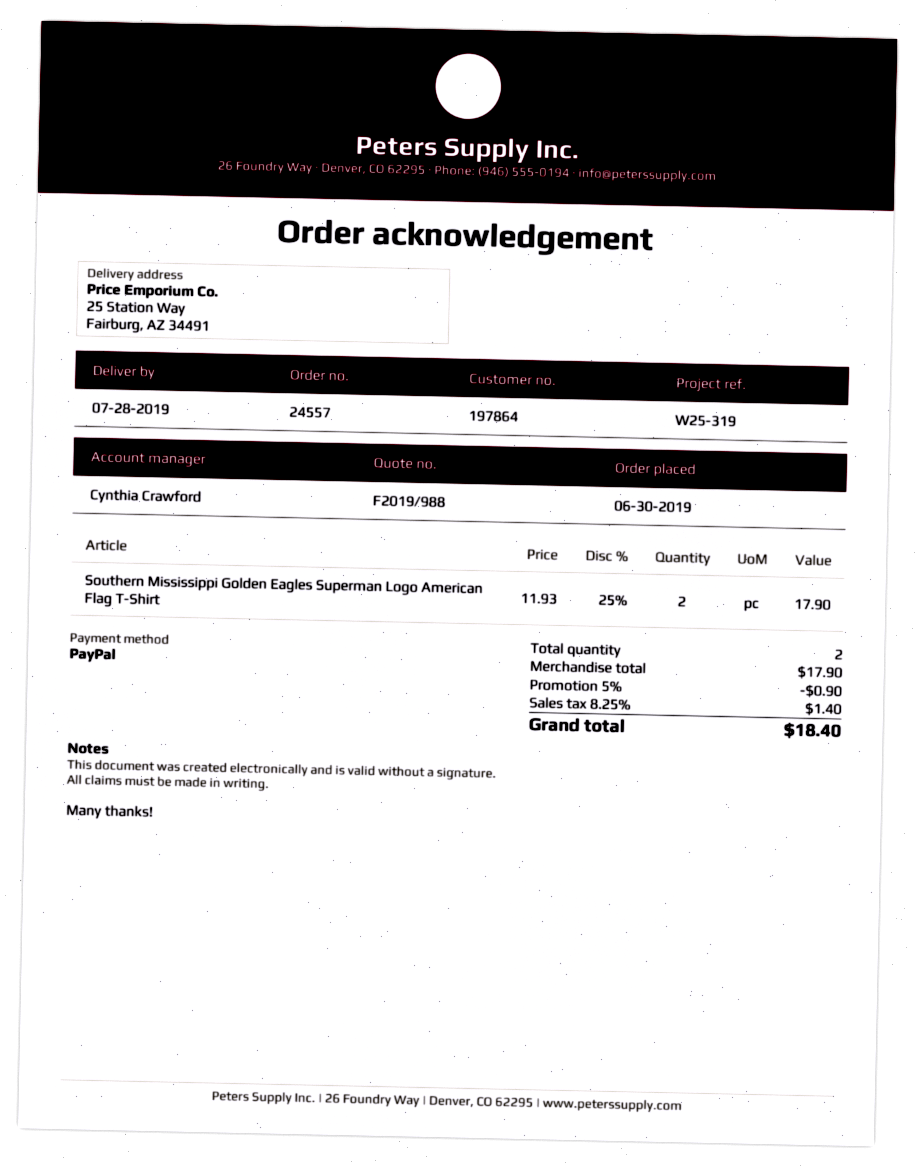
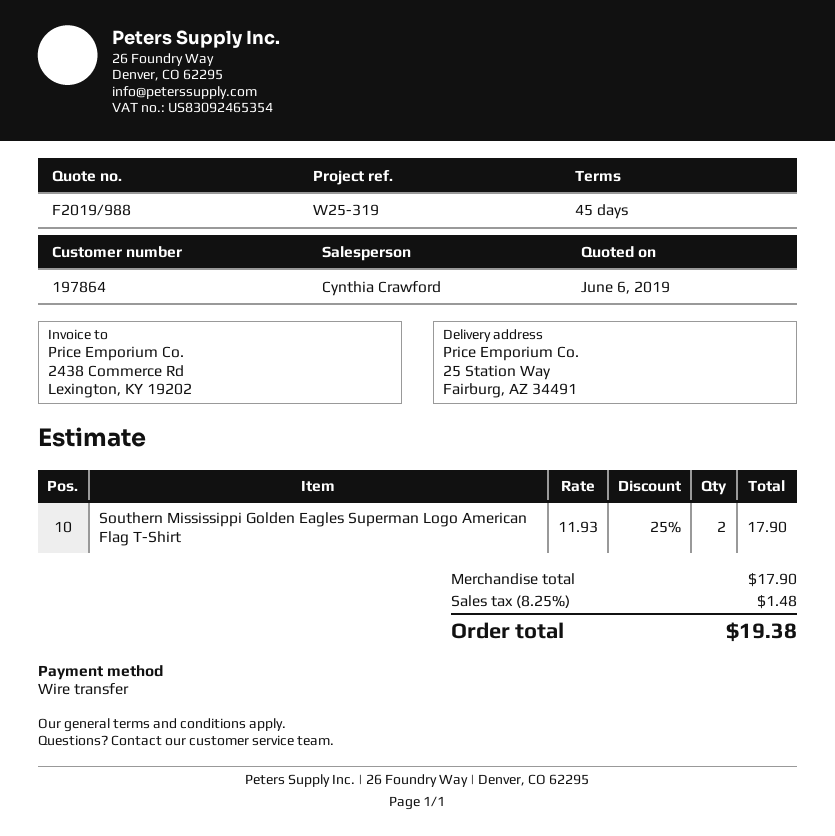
payment method: PayPal -> bank transfer
discount: 5% = 0.90 -> none
tax: 8.25% = 1.40 -> 8.25% = 1.48
total: 18.40 -> 19.38

